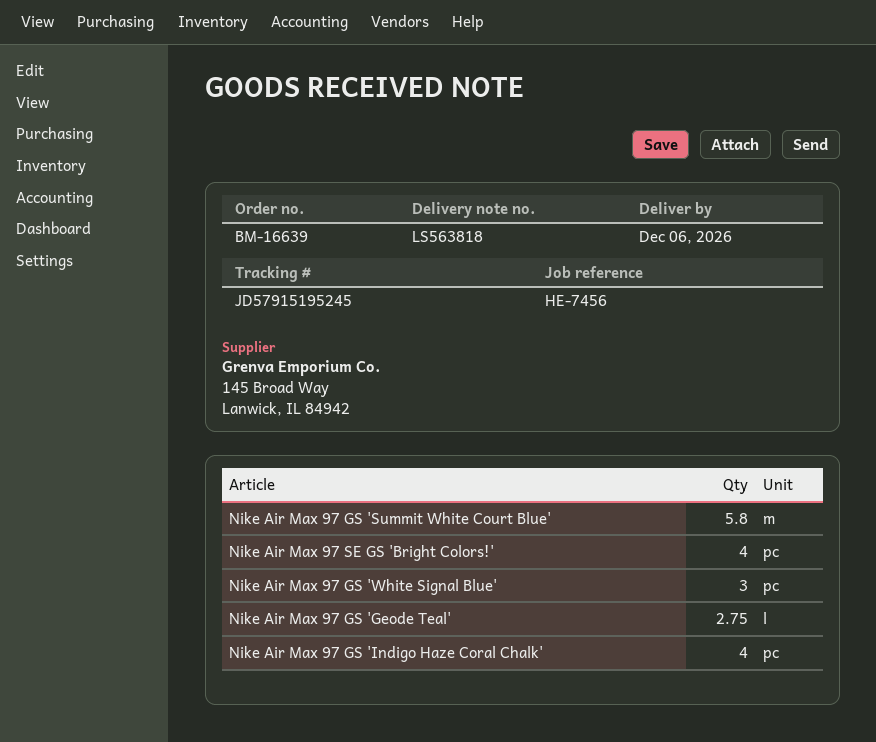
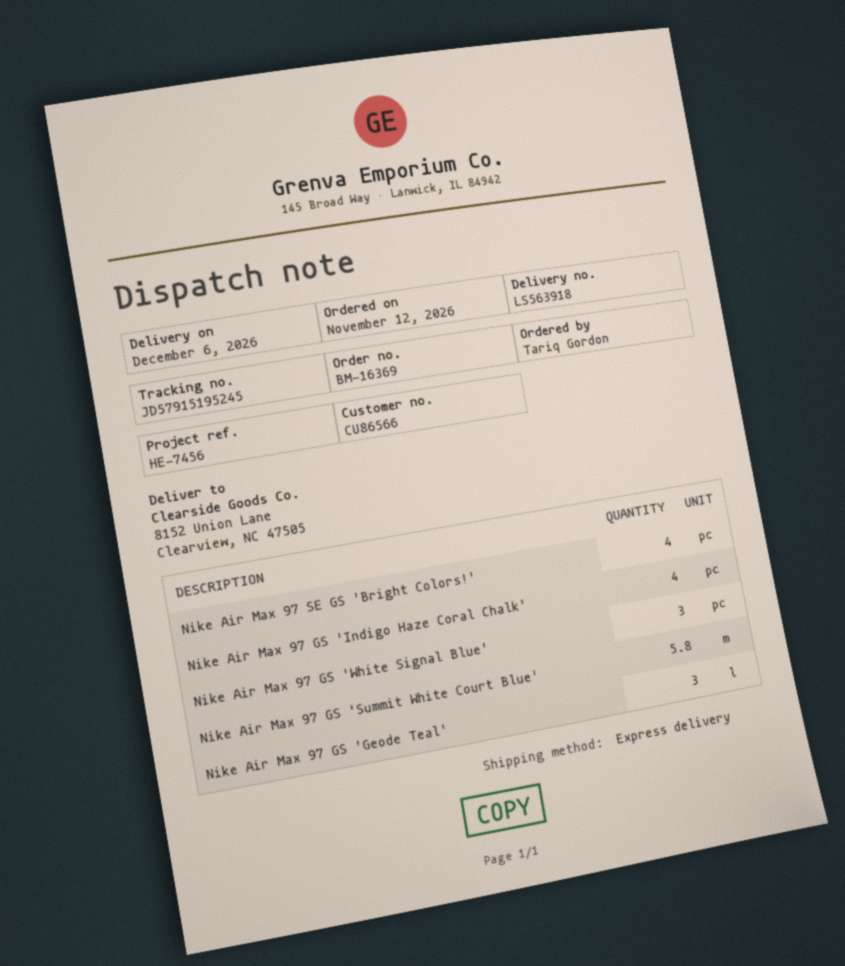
order number: BM-16639 -> BM-16369
delivery note number: LS563818 -> LS563918
Nike Air Max 97 GS 'Geode Teal': 2.75 -> 3

